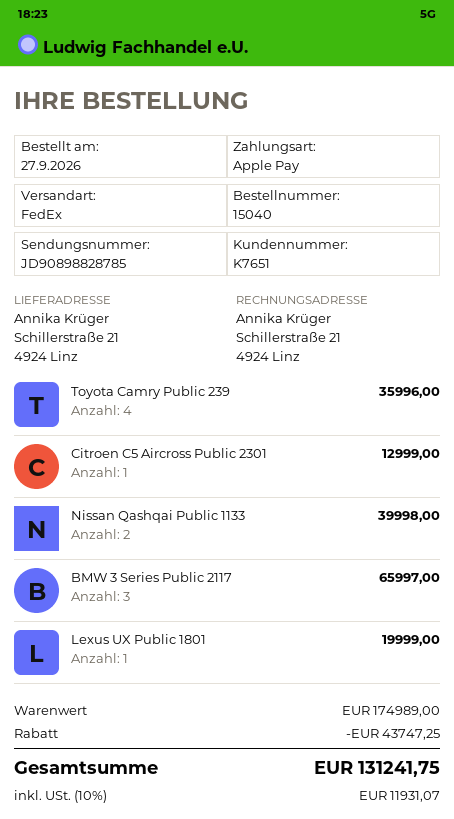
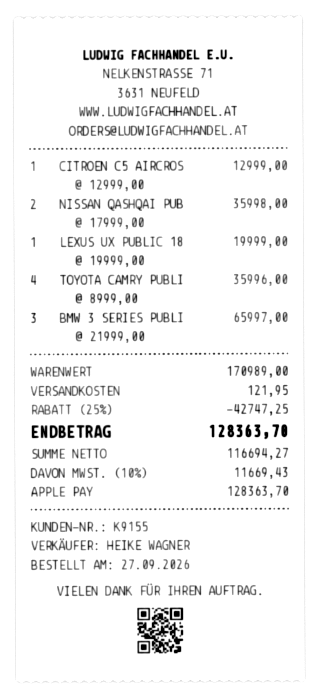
customer number: K7651 -> K9155
Nissan Qashqai Public 1133: 2 for 39998.00 -> 2 for 35998.00
subtotal: 174989.00 -> 170989.00
discount: 43747.25 -> 42747.25
shipping: none -> 121.95
tax: 10% = 11931.07 -> 10% = 11669.43
total: 131241.75 -> 128363.70

